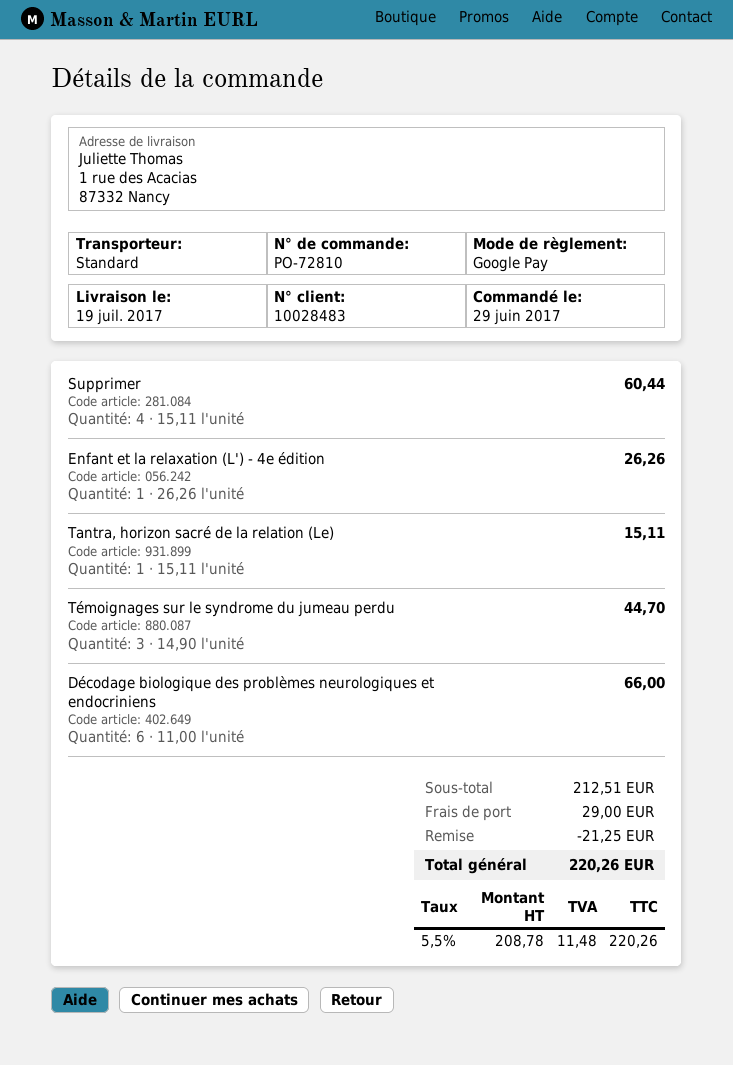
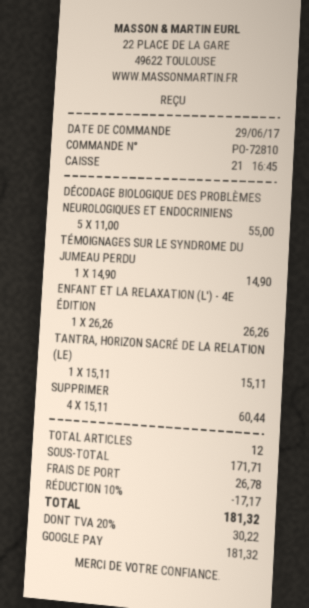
Témoignages sur le syndrome du jumeau perdu: 3 x 14.90 = 44.70 -> 1 x 14.90 = 14.90
Décodage biologique des problèmes neurologiques et endocriniens: 6 x 11.00 = 66.00 -> 5 x 11.00 = 55.00
subtotal: 212.51 -> 171.71
discount: 21.25 -> 17.17
shipping: 29.00 -> 26.78
tax: 5.5% = 11.48 -> 20% = 30.22
total: 220.26 -> 181.32

